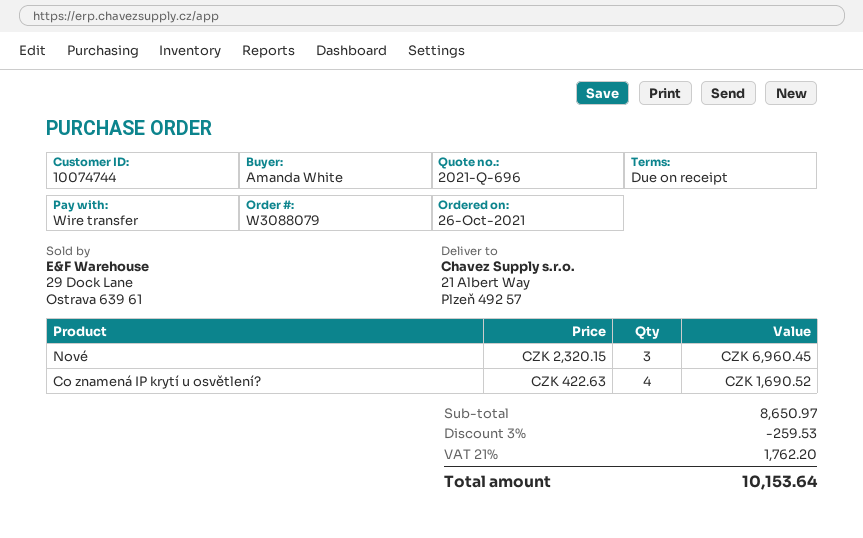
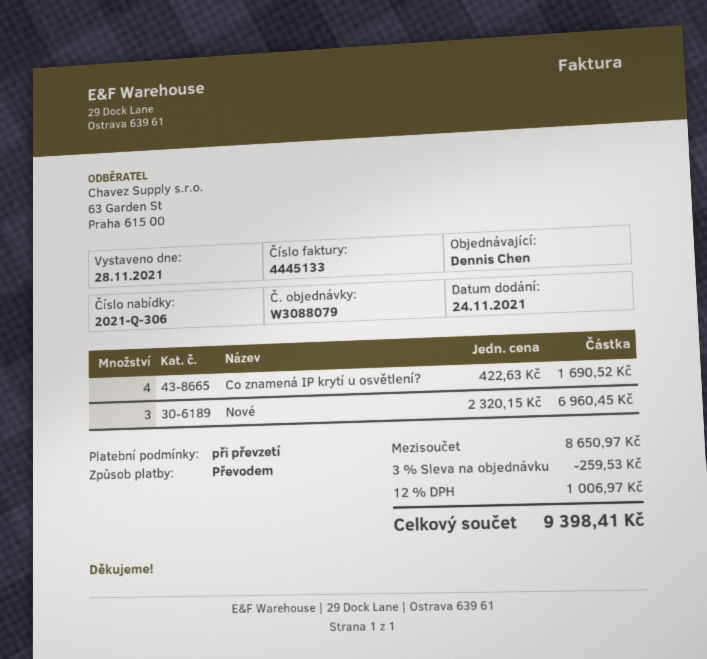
quote number: 2021-Q-696 -> 2021-Q-306
ordered by: Amanda White -> Dennis Chen
tax: 21% = 1762.20 -> 12% = 1006.97
total: 10153.64 -> 9398.41

